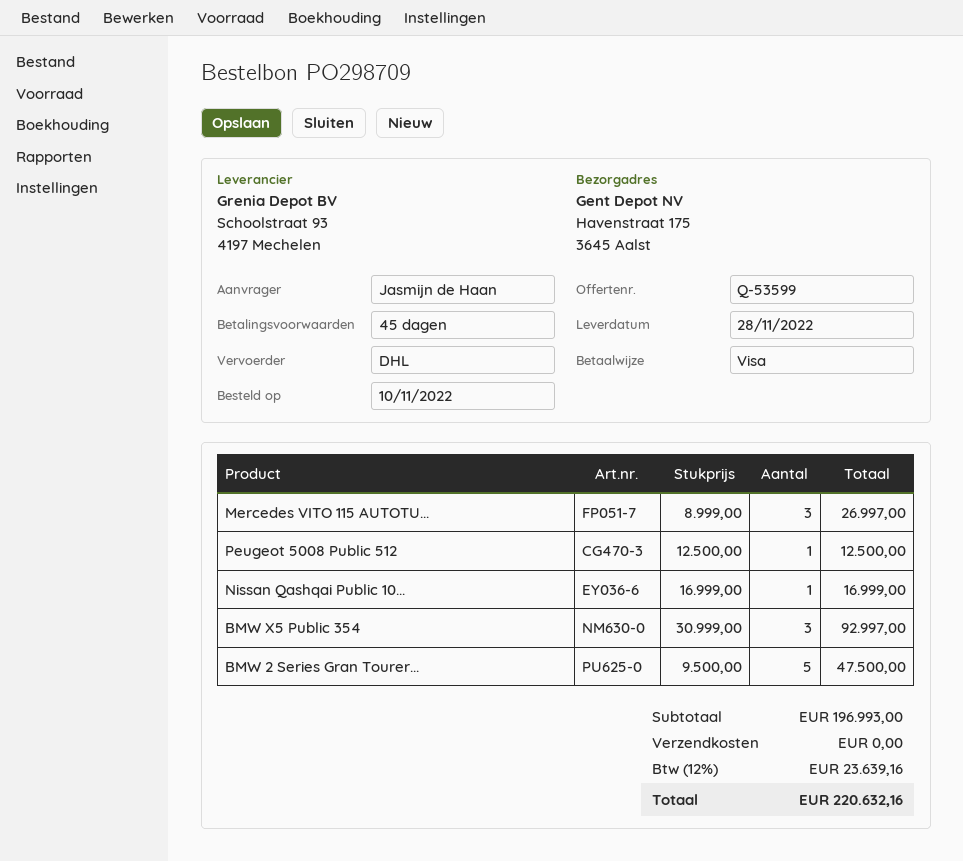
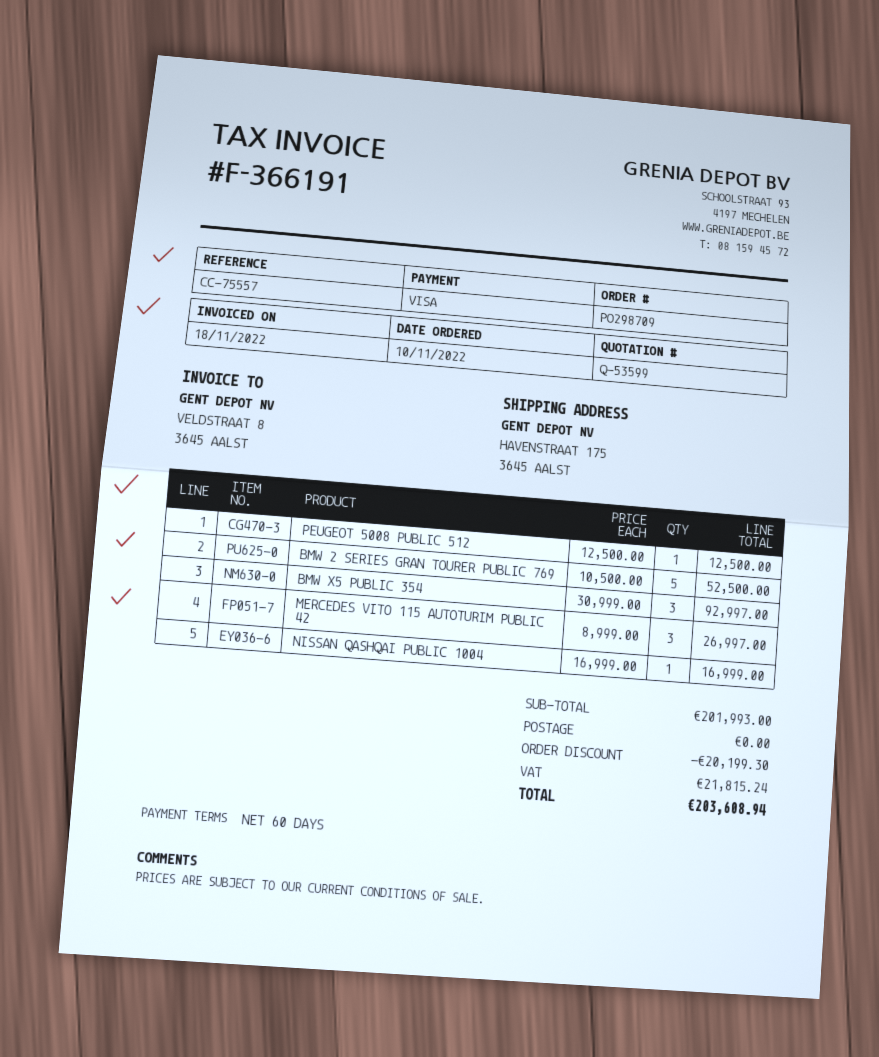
payment terms: 45 days -> 60 days
BMW 2 Series Gran Tourer...: 5 x 9500.00 = 47500.00 -> 5 x 10500.00 = 52500.00
subtotal: 196993.00 -> 201993.00
discount: none -> 20199.30
tax: 23639.16 -> 21815.24
total: 220632.16 -> 203608.94

